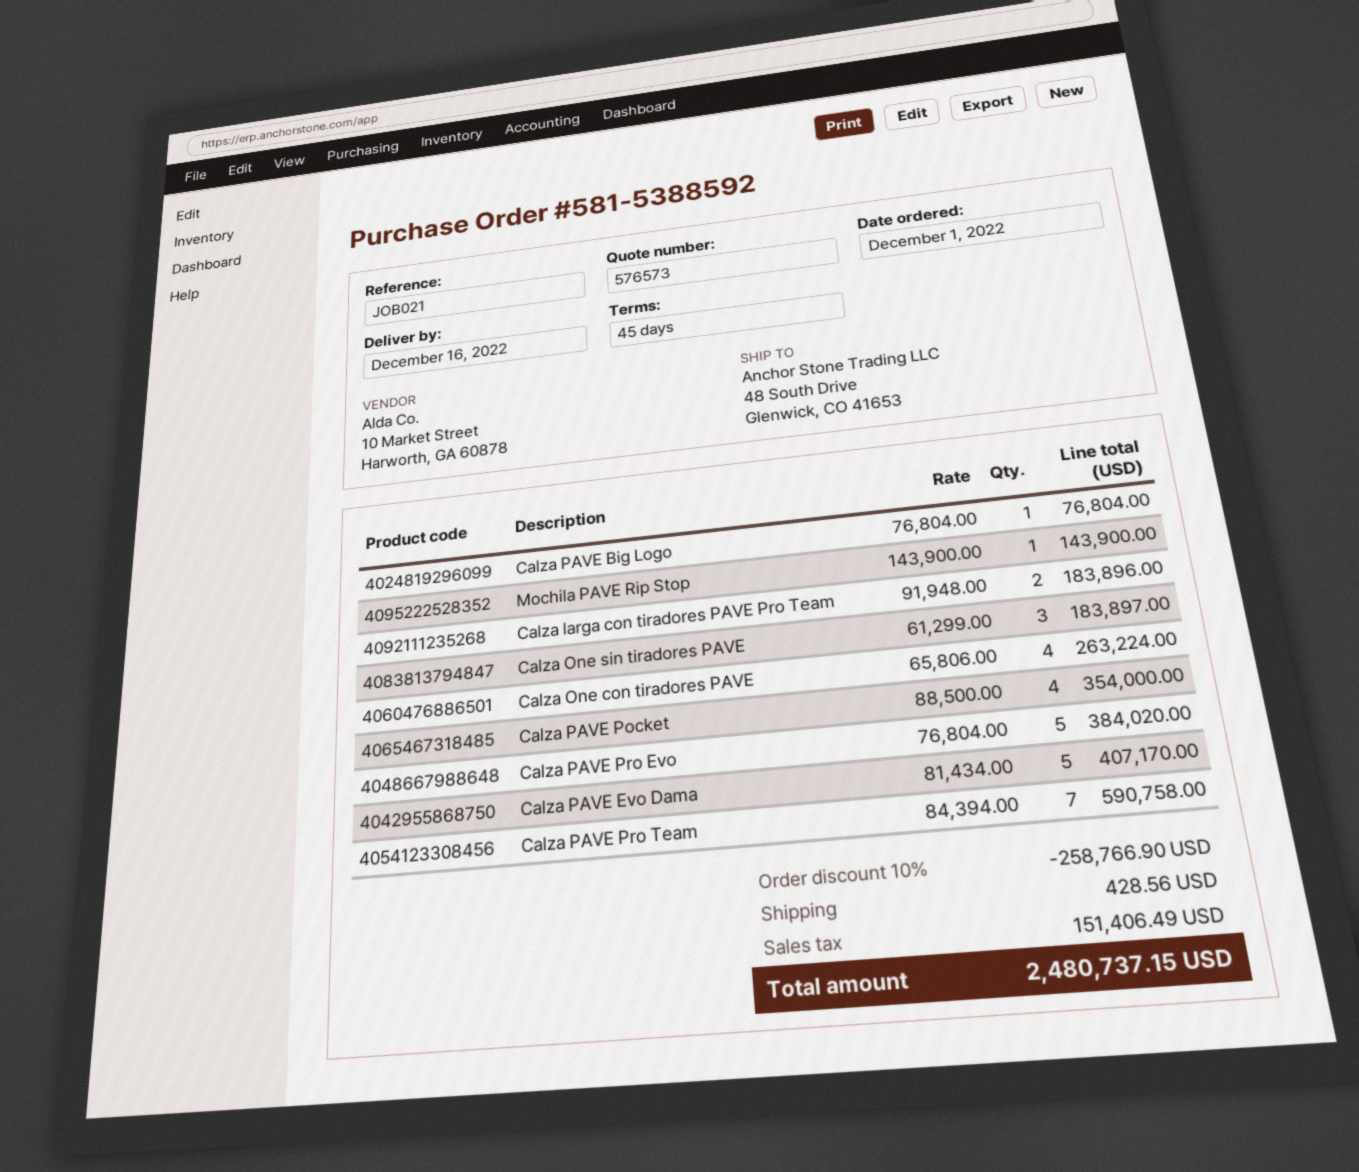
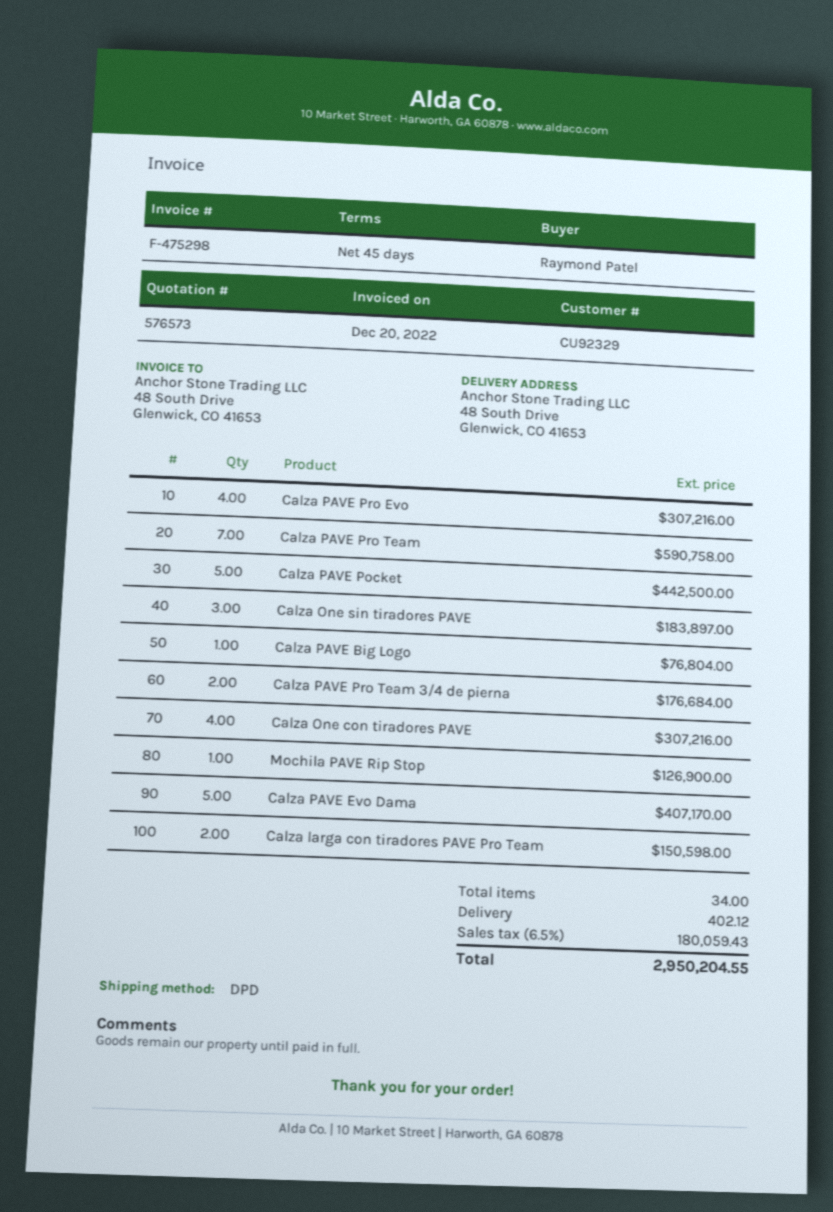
Mochila PAVE Rip Stop: 1 for 143900.00 -> 1 for 126900.00
Calza larga con tiradores PAVE Pro Team: 2 for 183896.00 -> 2 for 150598.00
Calza One con tiradores PAVE: 4 for 263224.00 -> 4 for 307216.00
Calza PAVE Pocket: 4 for 354000.00 -> 5 for 442500.00
Calza PAVE Pro Evo: 5 for 384020.00 -> 4 for 307216.00
Calza PAVE Pro Team 3/4 de pierna: none -> 2 for 176684.00
discount: 10% = 258766.90 -> none
shipping: 428.56 -> 402.12
tax: 151406.49 -> 180059.43
total: 2480737.15 -> 2950204.55

